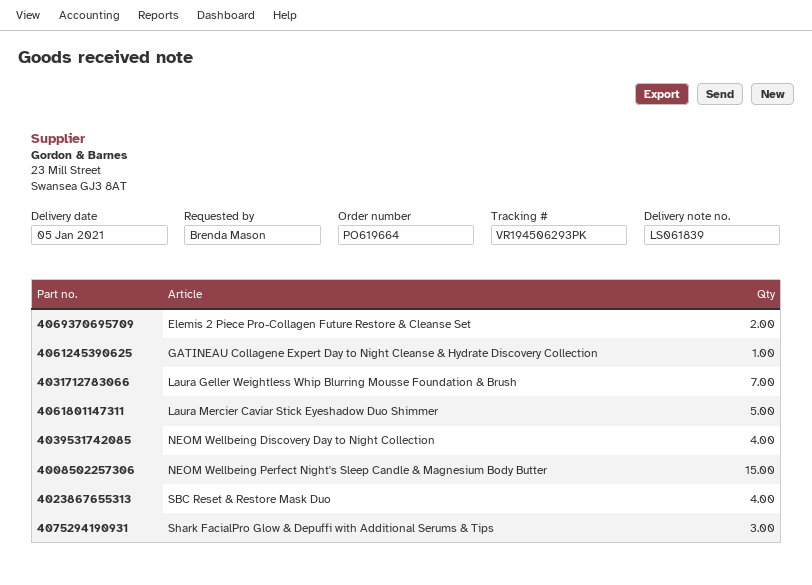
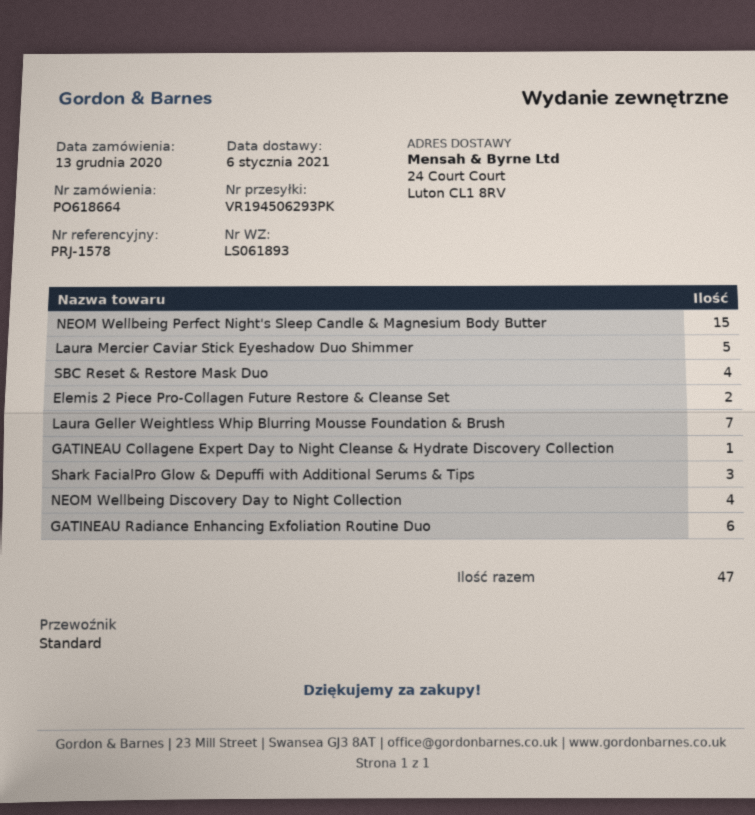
order number: PO619664 -> PO618664
delivery note number: LS061839 -> LS061893
delivery date: 2021-01-05 -> 2021-01-06
GATINEAU Radiance Enhancing Exfoliation Routine Duo: none -> 6

